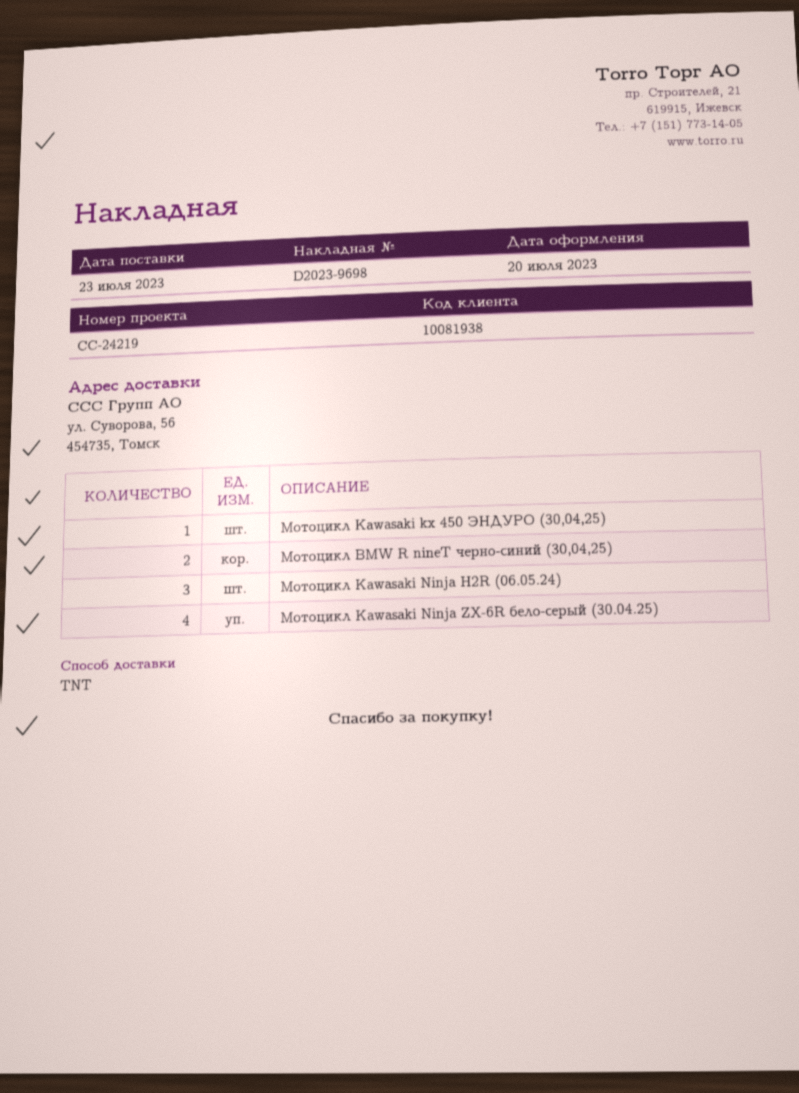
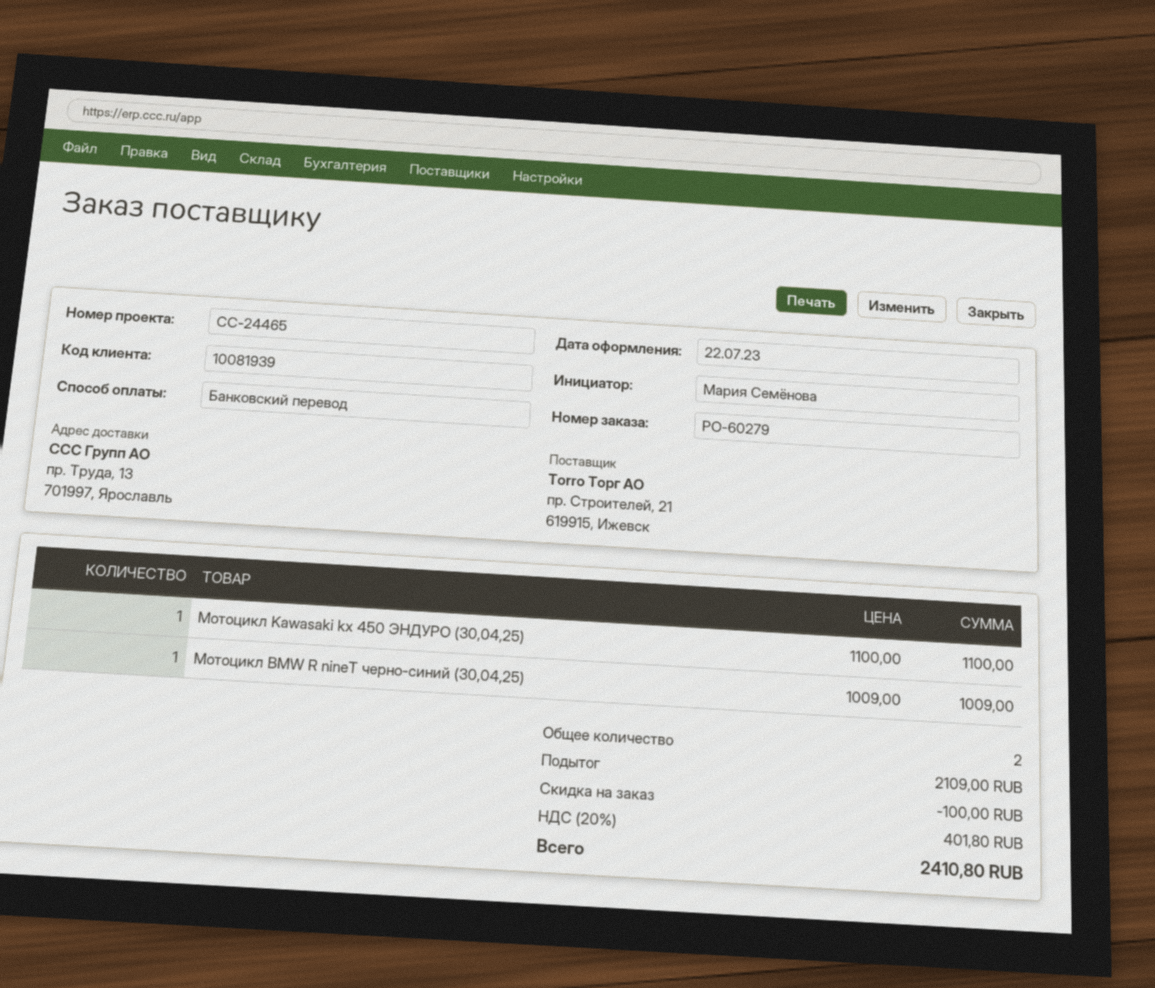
order date: 2023-07-20 -> 2023-07-22
customer number: 10081938 -> 10081939
reference: CC-24219 -> CC-24465
ship to: ул. Суворова, 56, 454735, Томск -> пр. Труда, 13, 701997, Ярославль
Мотоцикл BMW R nineT черно-синий (30,04,25): 2 -> 1
Мотоцикл Kawasaki Ninja H2R (06.05.24): 3 -> none
Мотоцикл Kawasaki Ninja ZX-6R бело-серый (30.04.25): 4 -> none

